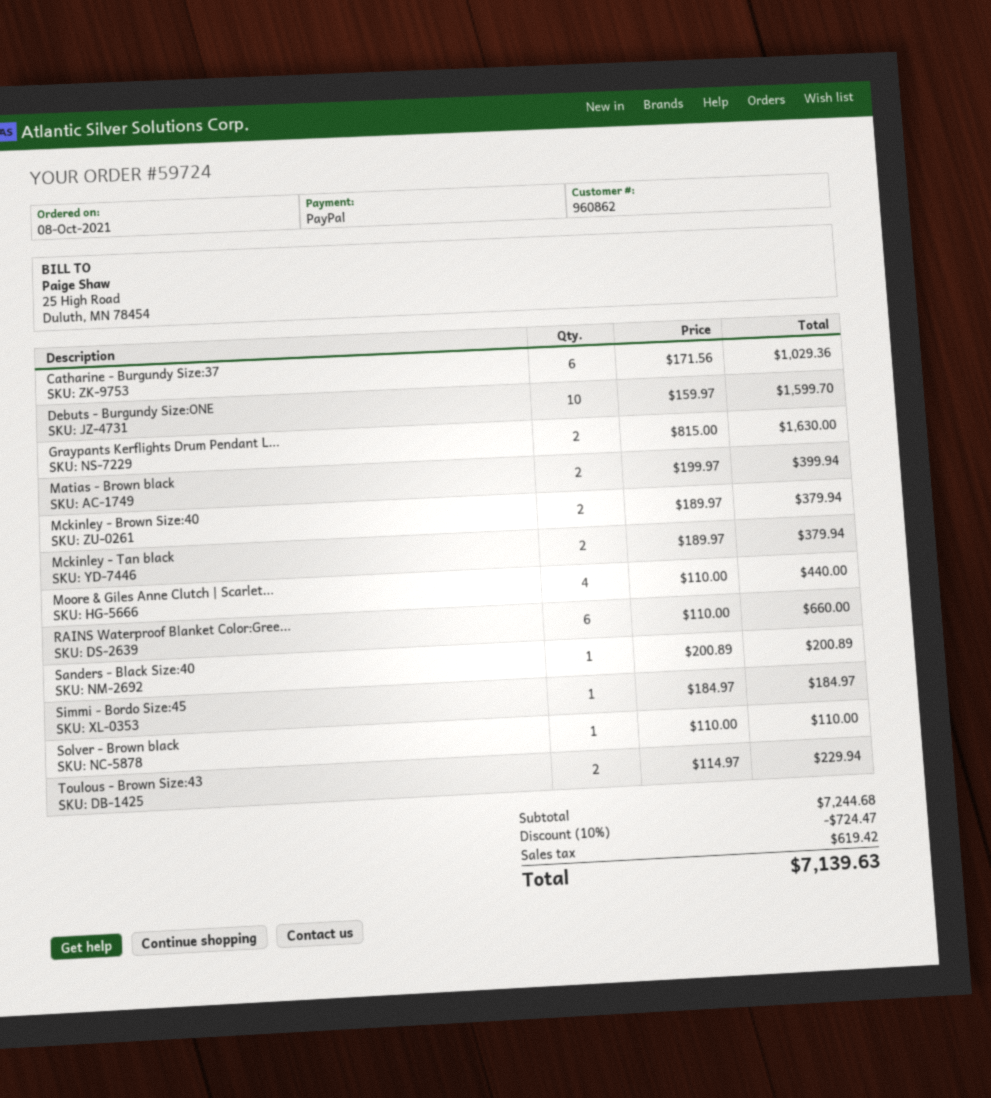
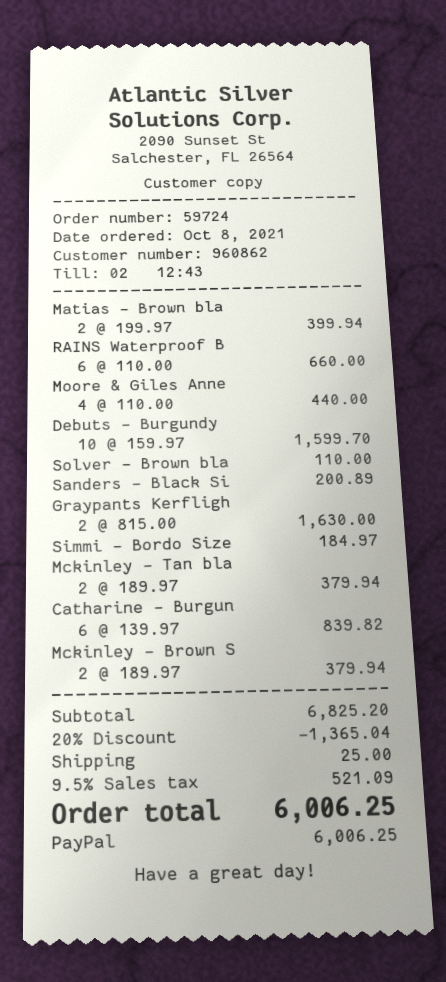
Catharine - Burgundy Size:37: 6 x 171.56 = 1029.36 -> 6 x 139.97 = 839.82
Toulous - Brown Size:43: 2 x 114.97 = 229.94 -> none
subtotal: 7244.68 -> 6825.20
discount: 10% = 724.47 -> 20% = 1365.04
shipping: none -> 25.00
tax: 619.42 -> 521.09
total: 7139.63 -> 6006.25

